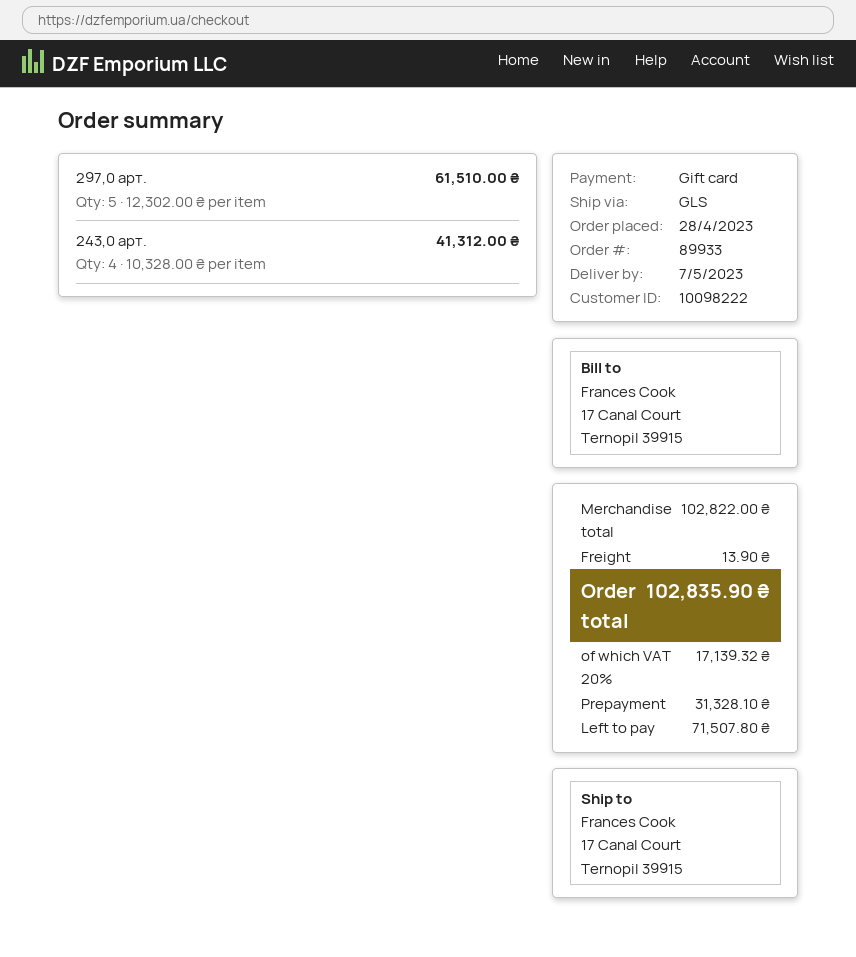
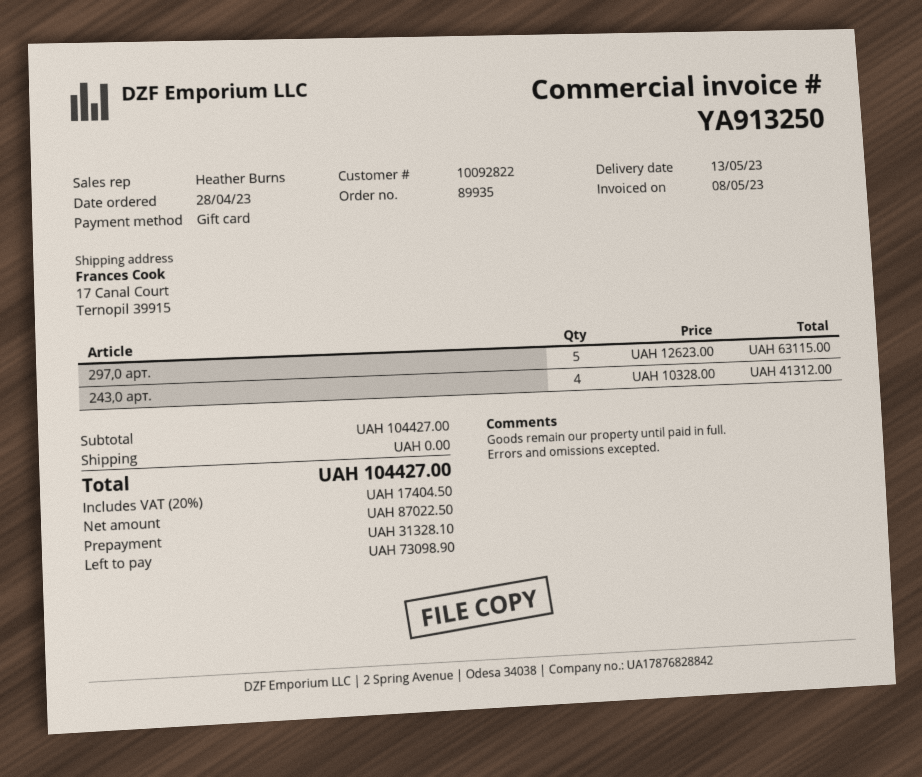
order number: 89933 -> 89935
delivery date: 2023-05-07 -> 2023-05-13
customer number: 10098222 -> 10092822
297,0 арт.: 5 x 12302.00 = 61510.00 -> 5 x 12623.00 = 63115.00
subtotal: 102822.00 -> 104427.00
shipping: 13.90 -> 0.00
tax: 20% = 17139.32 -> 20% = 17404.50
total: 102835.90 -> 104427.00
balance: 71507.80 -> 73098.90

